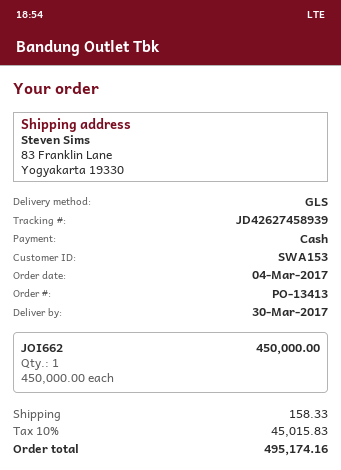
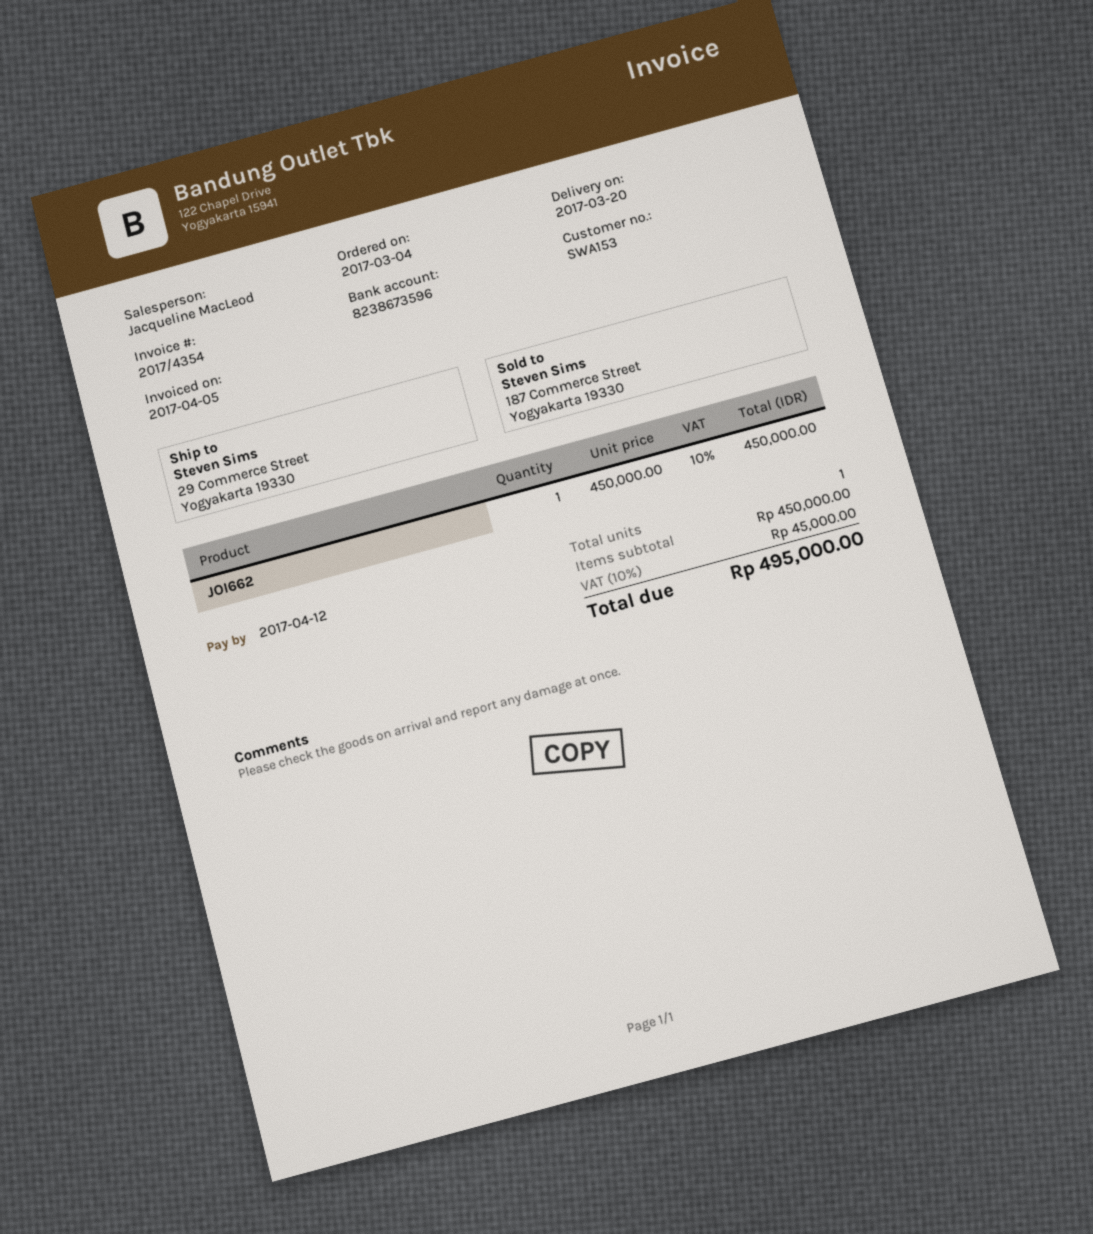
delivery date: 2017-03-30 -> 2017-03-20
ship to: 83 Franklin Lane, Yogyakarta 19330 -> 29 Commerce Street, Yogyakarta 19330
shipping: 158.33 -> none
tax: 10% = 45015.83 -> 10% = 45000.00
total: 495174.16 -> 495000.00

